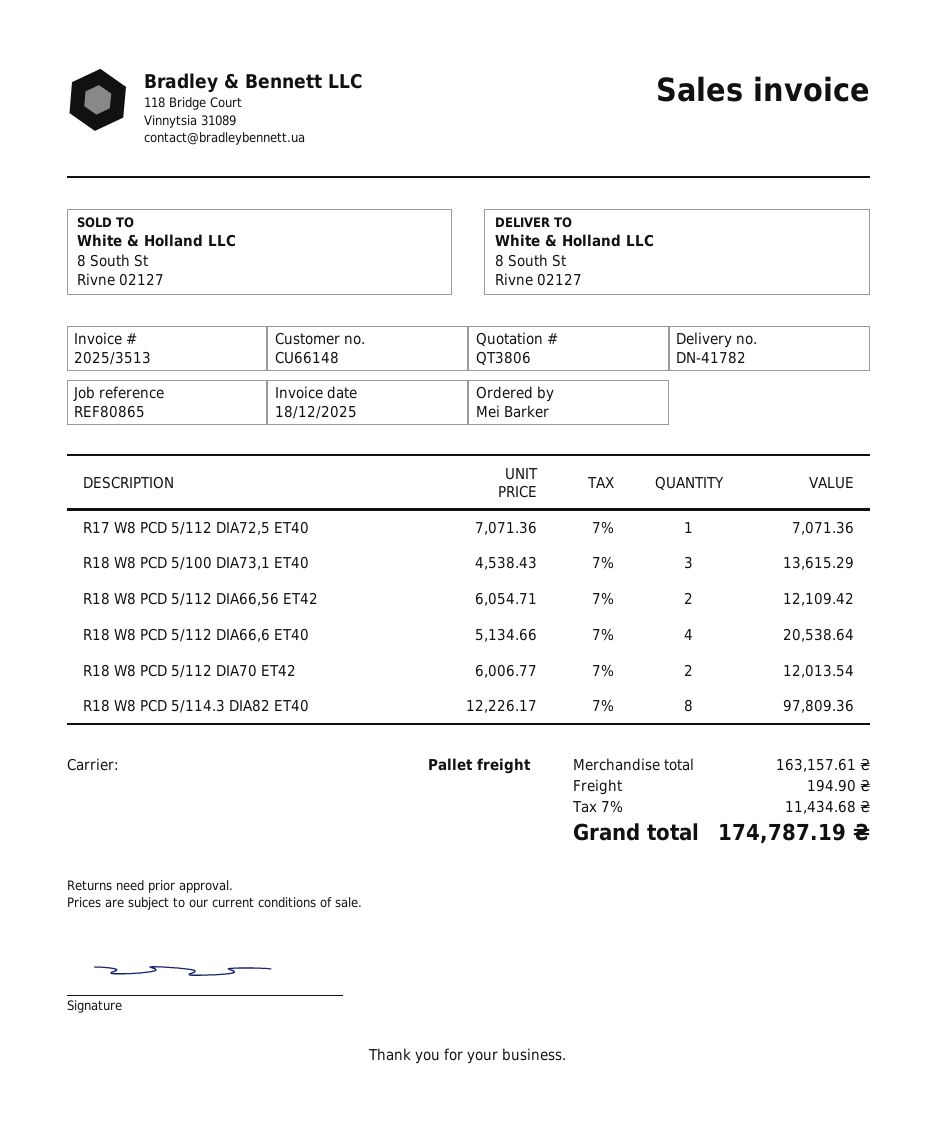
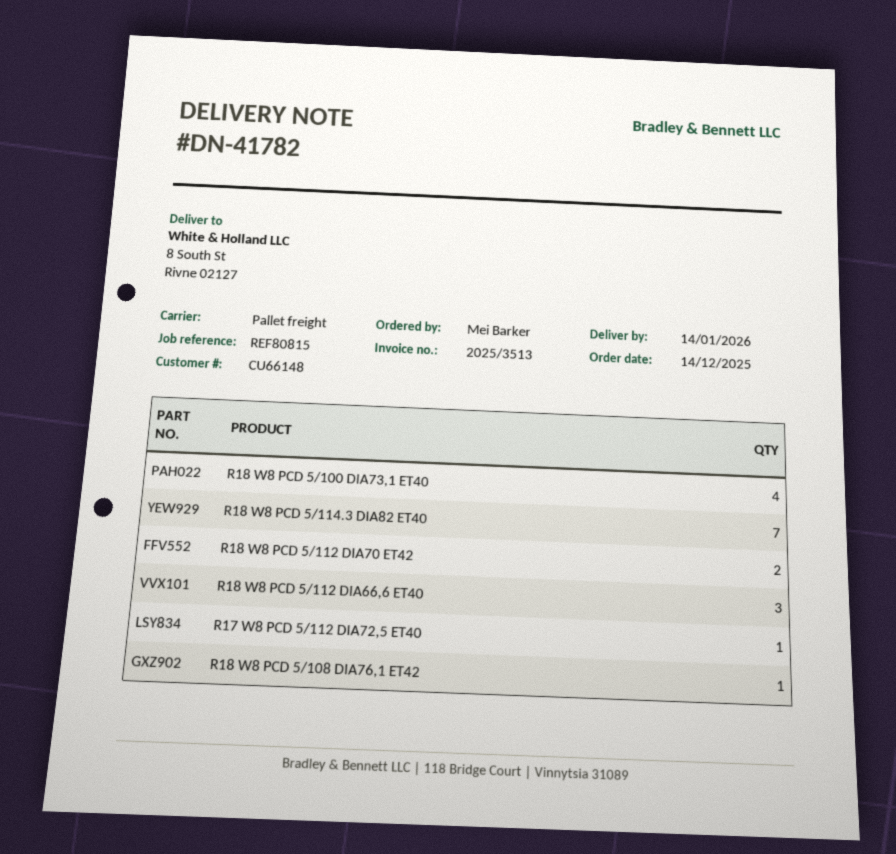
reference: REF80865 -> REF80815
R18 W8 PCD 5/100 DIA73,1 ET40: 3 -> 4
R18 W8 PCD 5/112 DIA66,56 ET42: 2 -> none
R18 W8 PCD 5/112 DIA66,6 ET40: 4 -> 3
R18 W8 PCD 5/114.3 DIA82 ET40: 8 -> 7
R18 W8 PCD 5/108 DIA76,1 ET42: none -> 1

